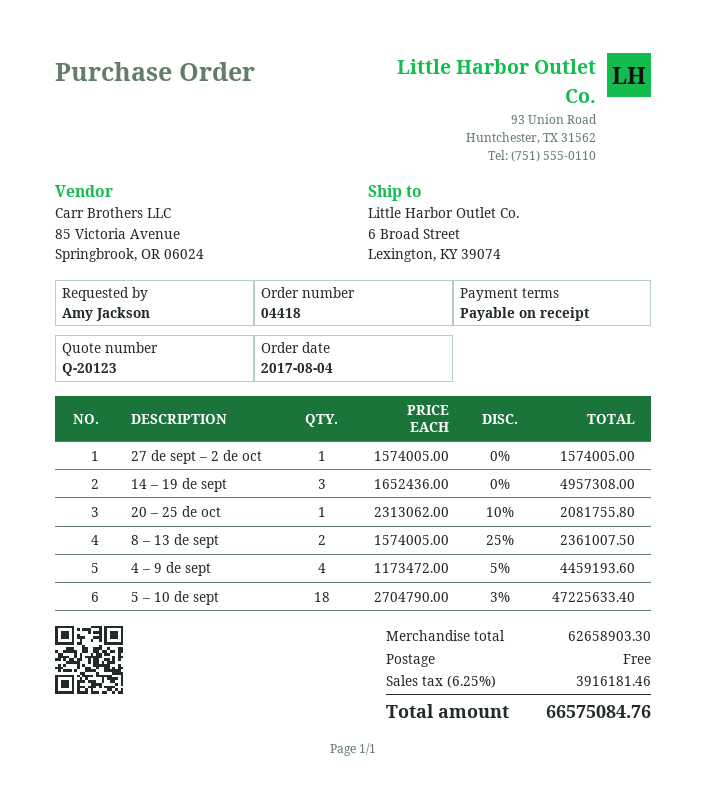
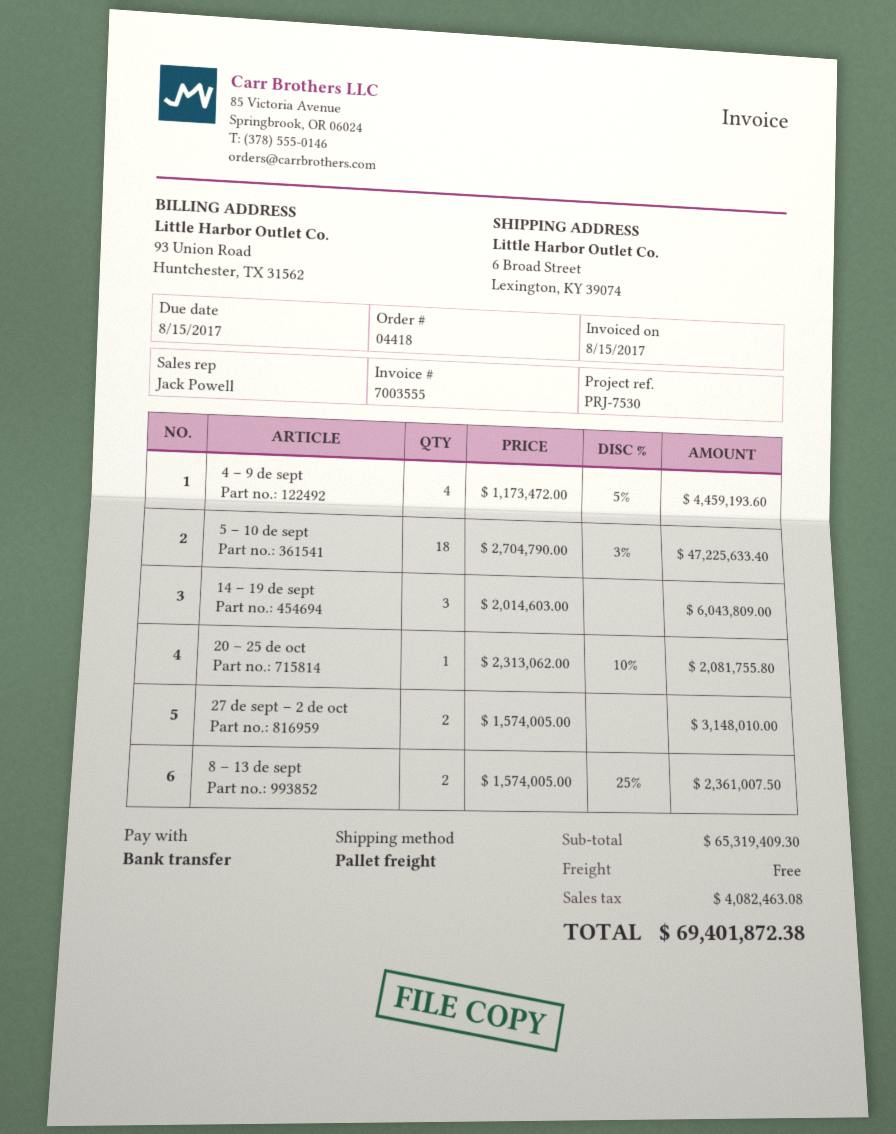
27 de sept – 2 de oct: 1 x 1574005.00 = 1574005.00 -> 2 x 1574005.00 = 3148010.00
14 – 19 de sept: 3 x 1652436.00 = 4957308.00 -> 3 x 2014603.00 = 6043809.00
subtotal: 62658903.30 -> 65319409.30
tax: 3916181.46 -> 4082463.08
total: 66575084.76 -> 69401872.38

